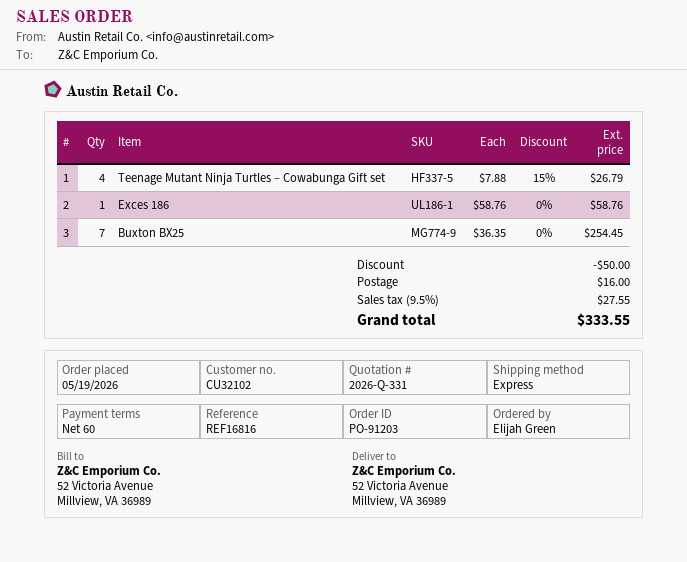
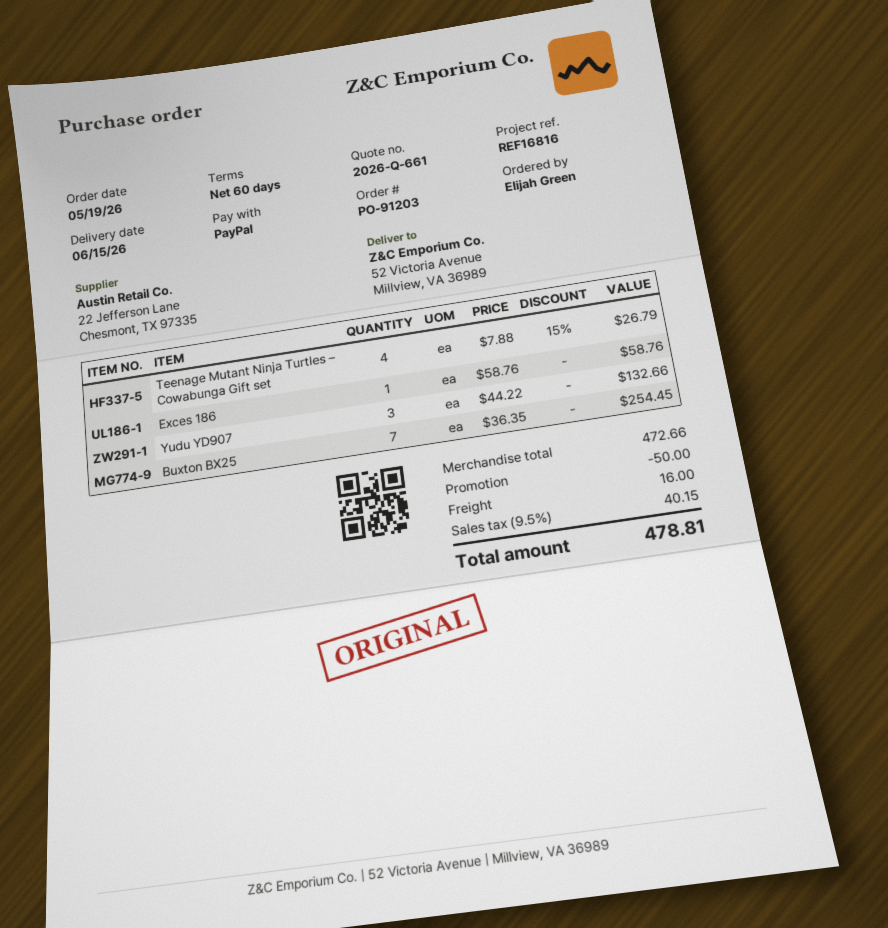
quote number: 2026-Q-331 -> 2026-Q-661
Yudu YD907: none -> 3 x 44.22 = 132.66
tax: 9.5% = 27.55 -> 9.5% = 40.15
total: 333.55 -> 478.81

